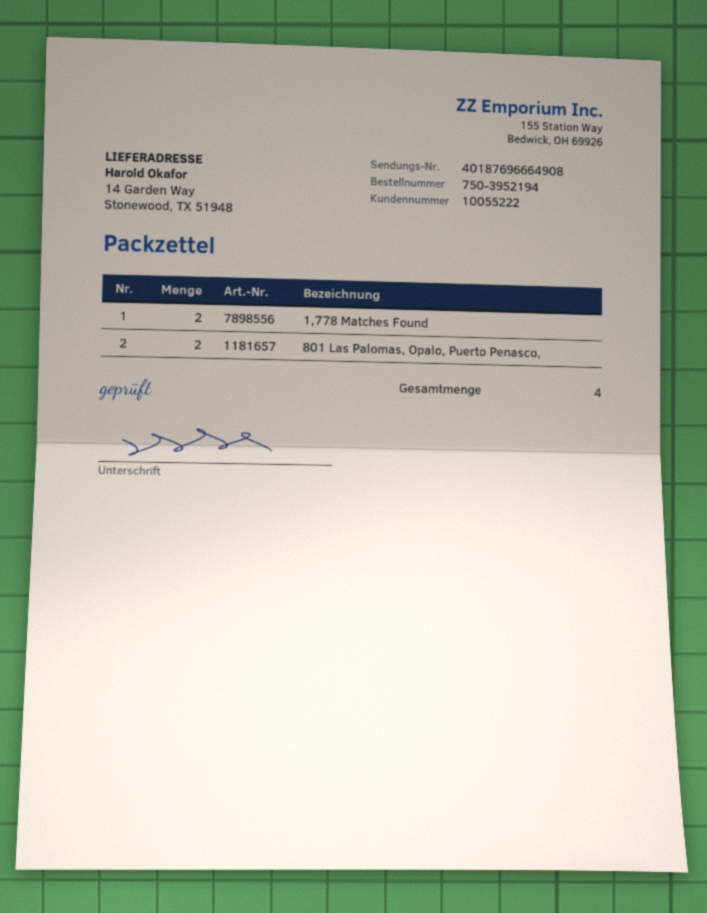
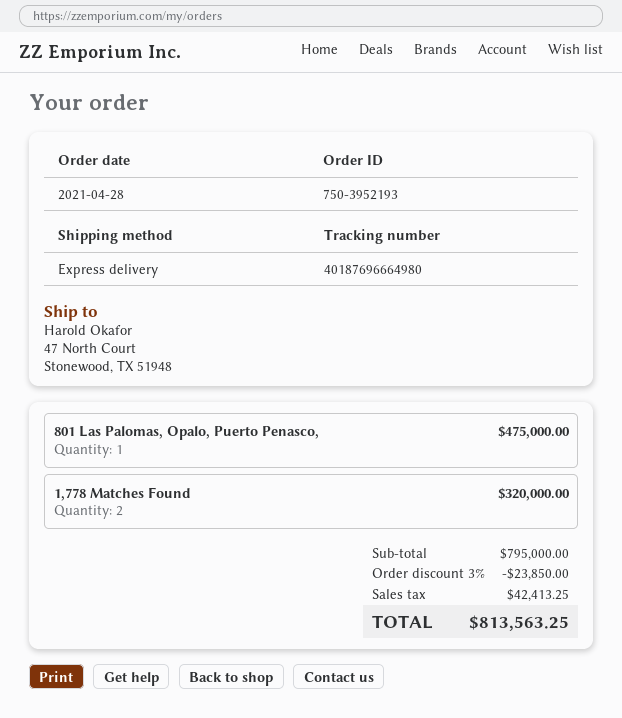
order number: 750-3952194 -> 750-3952193
tracking number: 40187696664908 -> 40187696664980
ship to: 14 Garden Way, Stonewood, TX 51948 -> 47 North Court, Stonewood, TX 51948
801 Las Palomas, Opalo, Puerto Penasco,: 2 -> 1

